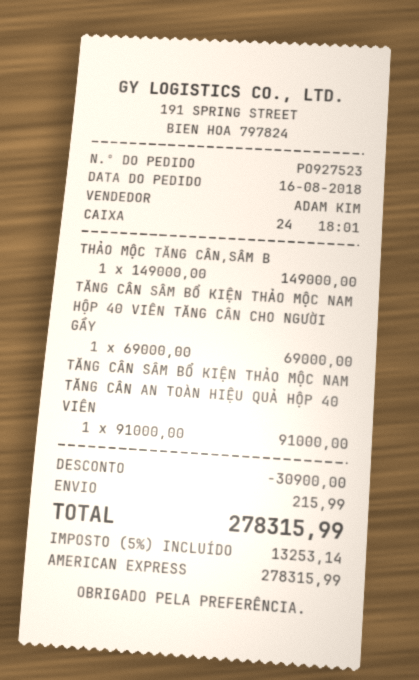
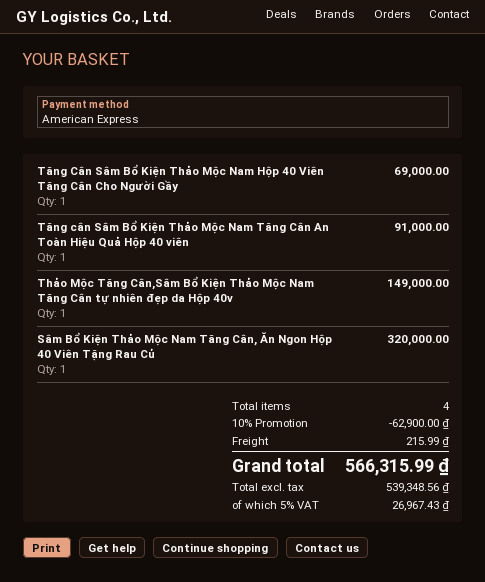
Sâm Bổ Kiện Thảo Mộc Nam Tăng Cân, Ăn Ngon Hộp 40 Viên Tặng Rau Củ: none -> 1 for 320000.00
discount: 30900.00 -> 62900.00
tax: 5% = 13253.14 -> 5% = 26967.43
total: 278315.99 -> 566315.99

